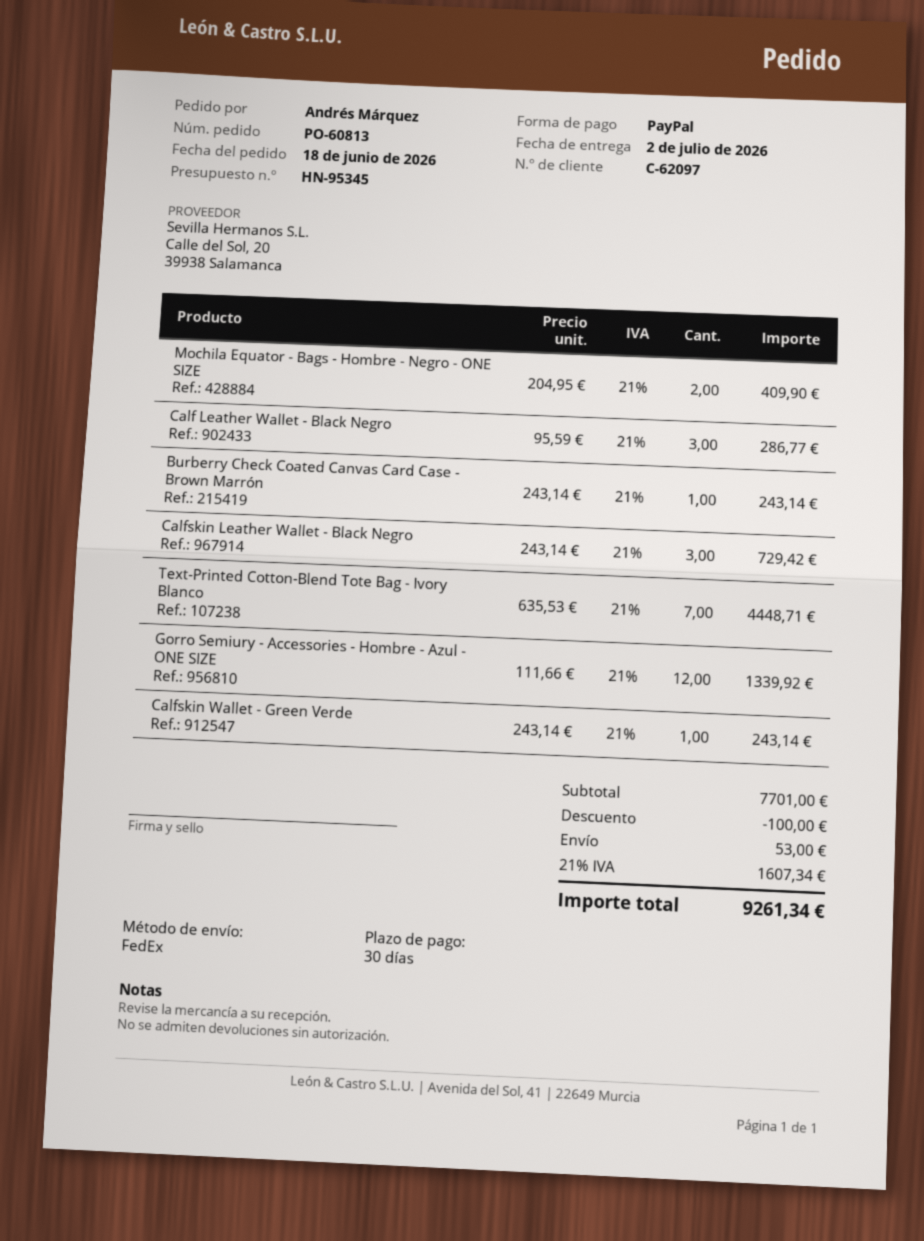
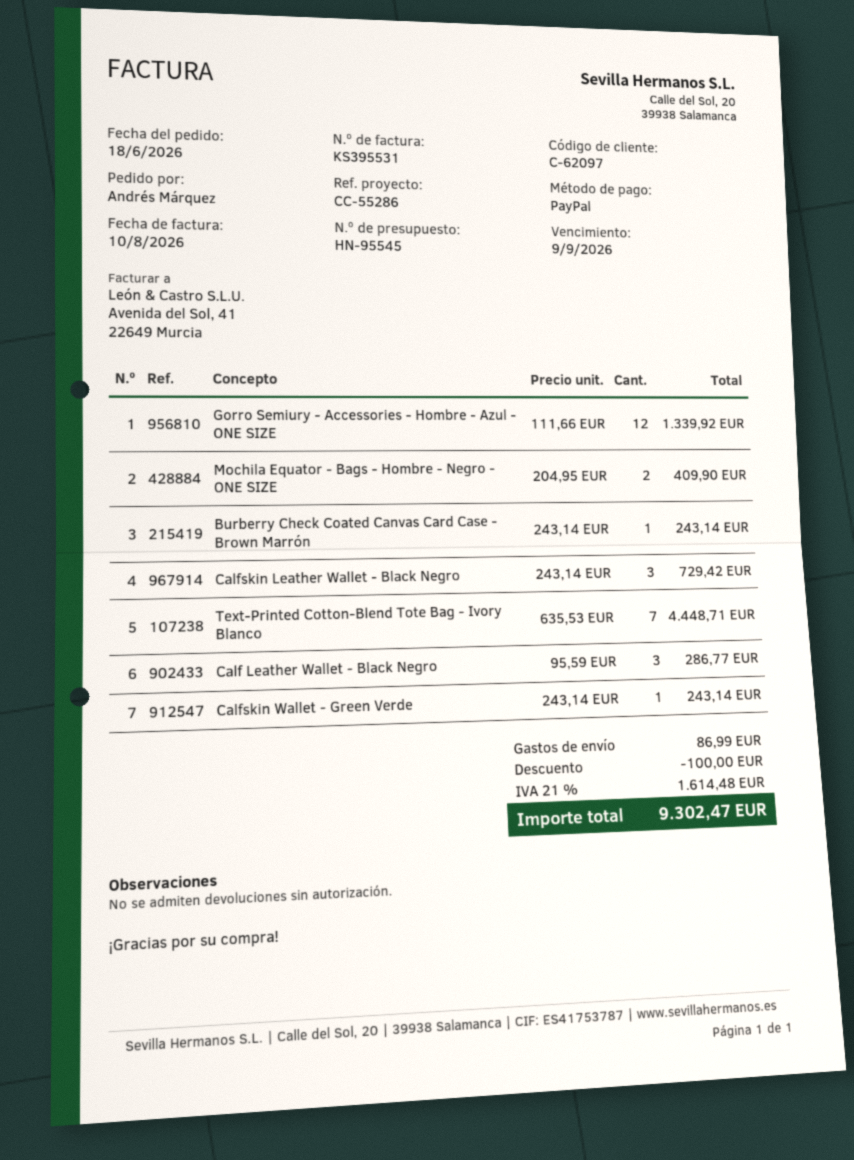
quote number: HN-95345 -> HN-95545
shipping: 53.00 -> 86.99
tax: 21% = 1607.34 -> 21% = 1614.48
total: 9261.34 -> 9302.47

